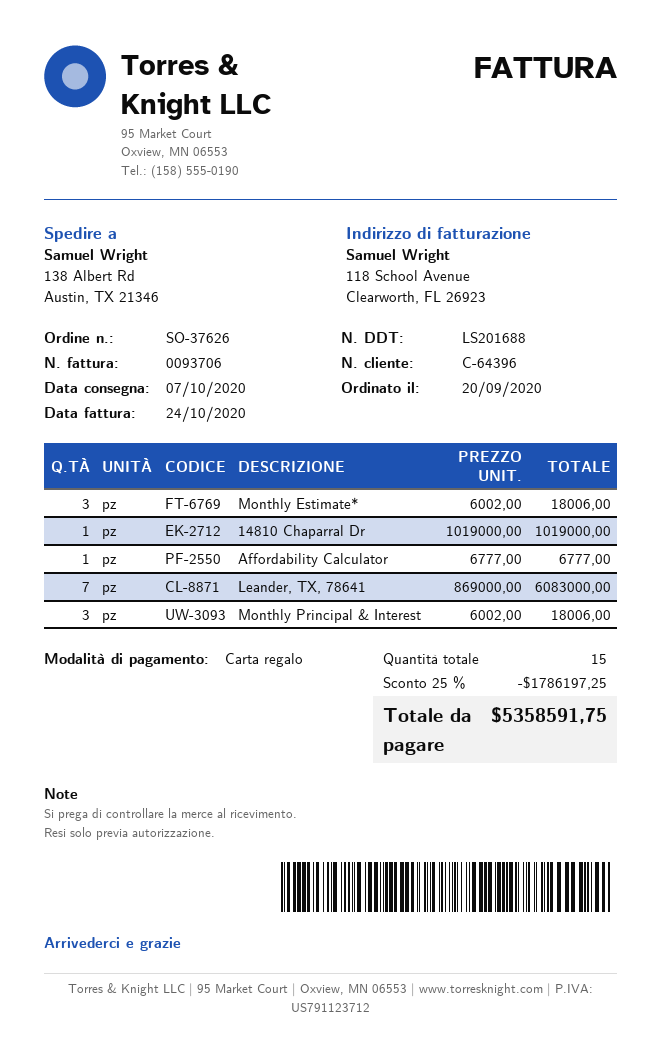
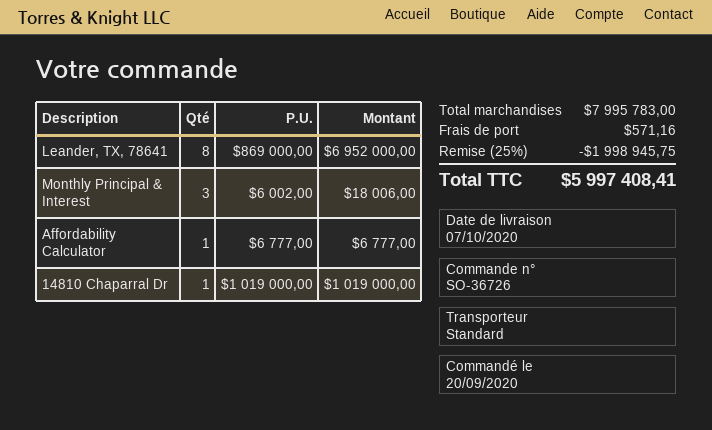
order number: SO-37626 -> SO-36726
Monthly Estimate*: 3 x 6002.00 = 18006.00 -> none
Leander, TX, 78641: 7 x 869000.00 = 6083000.00 -> 8 x 869000.00 = 6952000.00
discount: 25% = 1786197.25 -> 25% = 1998945.75
shipping: none -> 571.16
total: 5358591.75 -> 5997408.41

